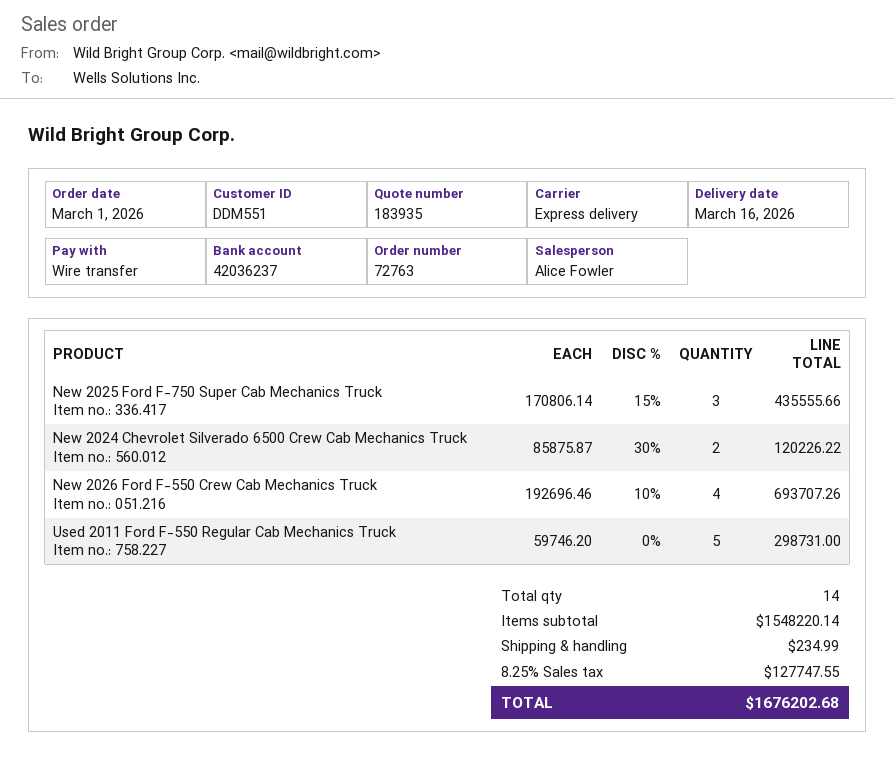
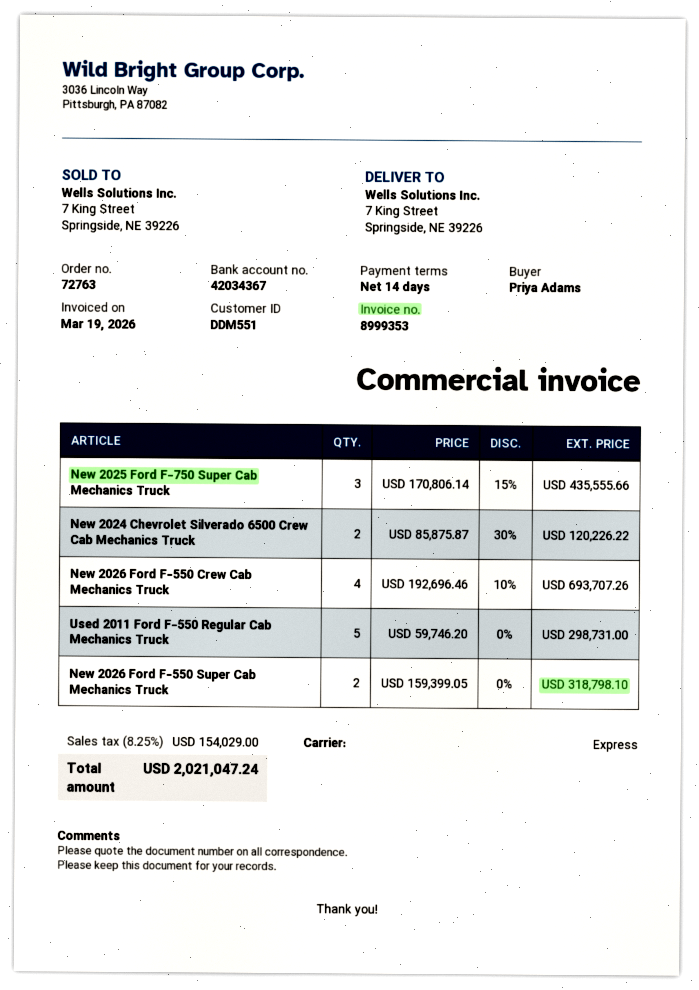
bank account: 42036237 -> 42034367
New 2026 Ford F-550 Super Cab Mechanics Truck: none -> 2 x 159399.05 = 318798.10
shipping: 234.99 -> none
tax: 8.25% = 127747.55 -> 8.25% = 154029.00
total: 1676202.68 -> 2021047.24

